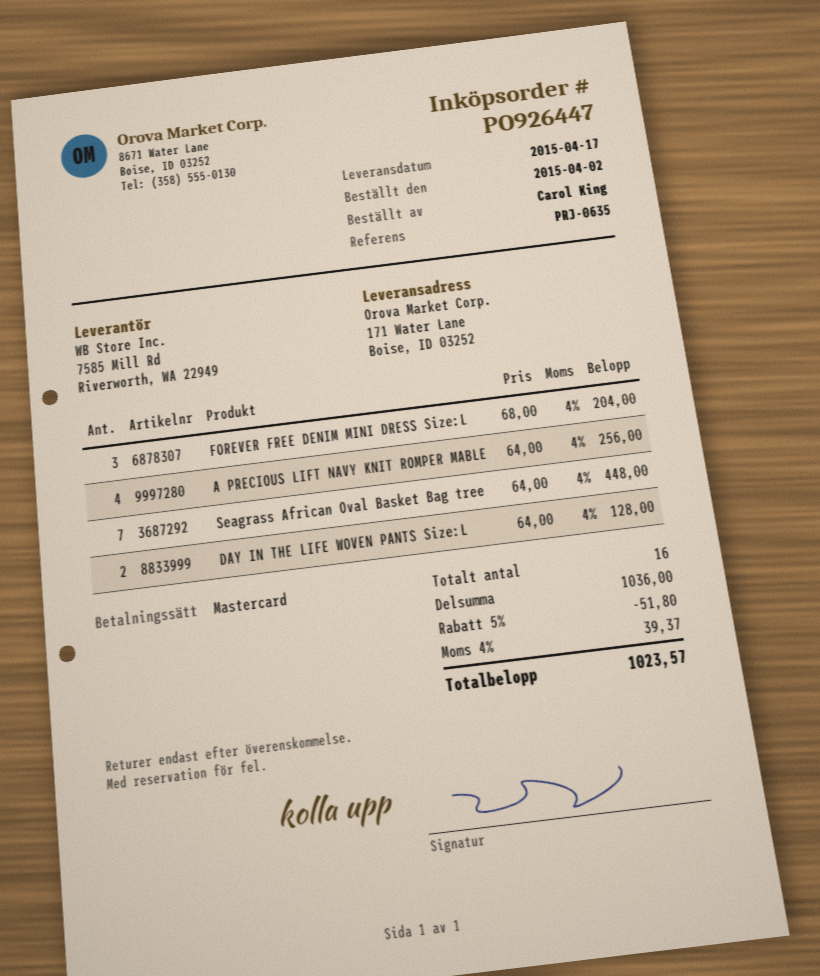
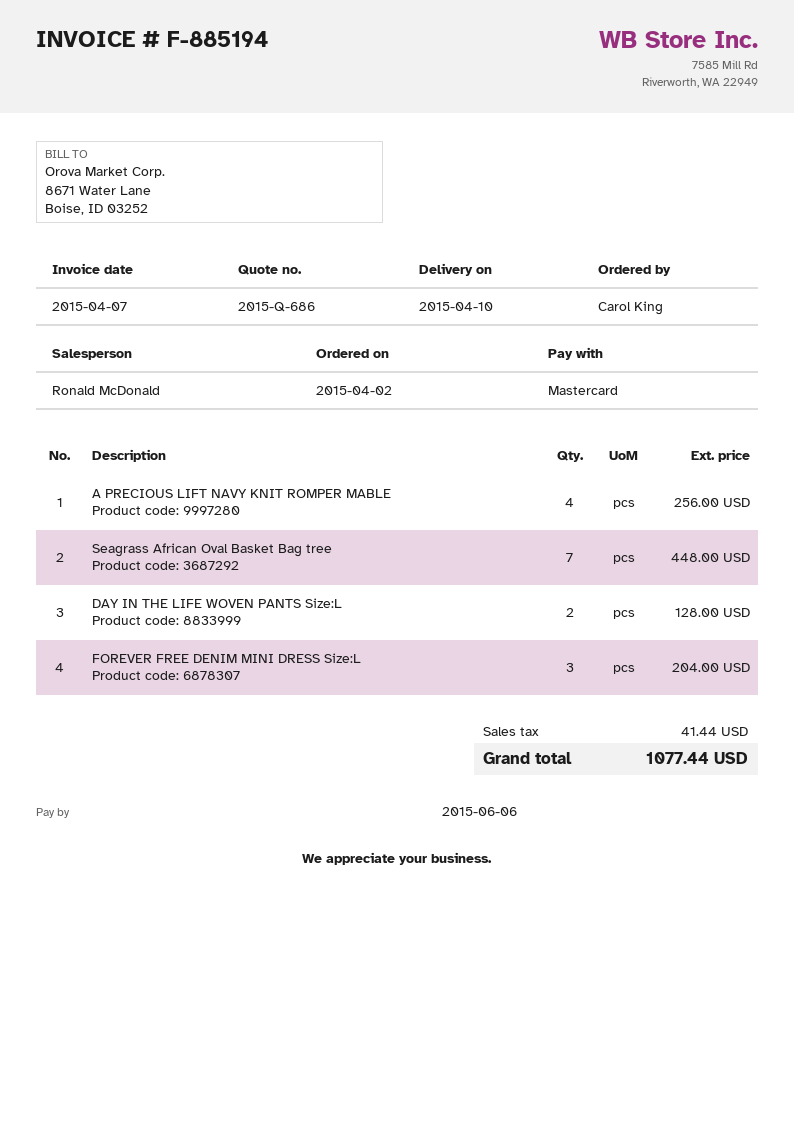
delivery date: 2015-04-17 -> 2015-04-10
discount: 5% = 51.80 -> none
tax: 39.37 -> 41.44
total: 1023.57 -> 1077.44

